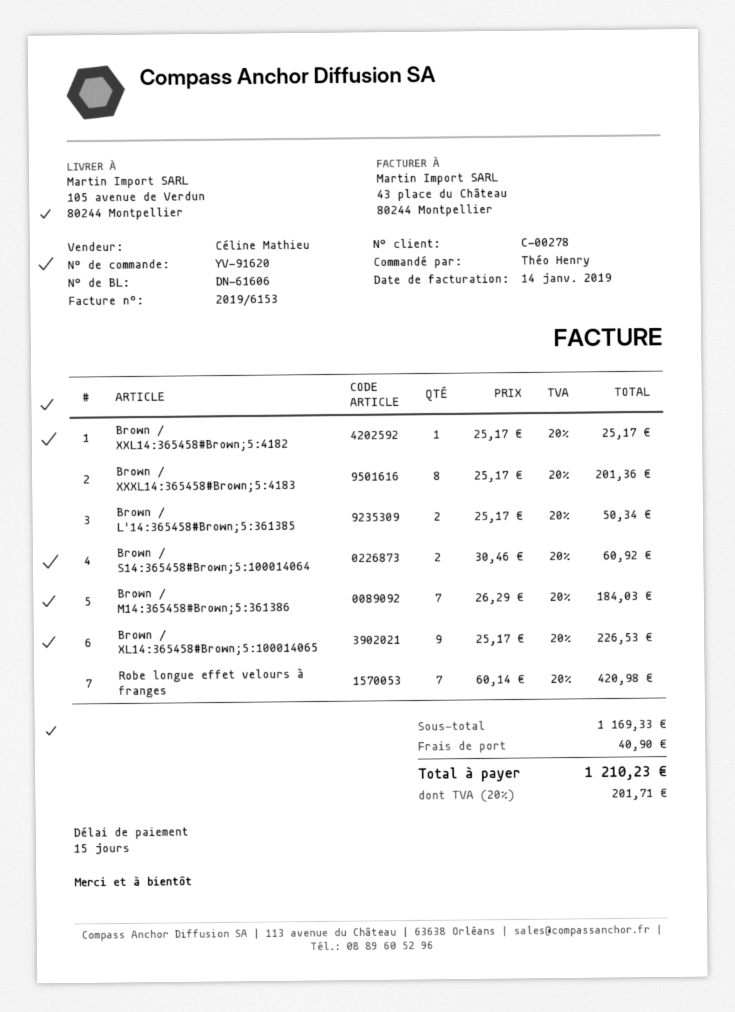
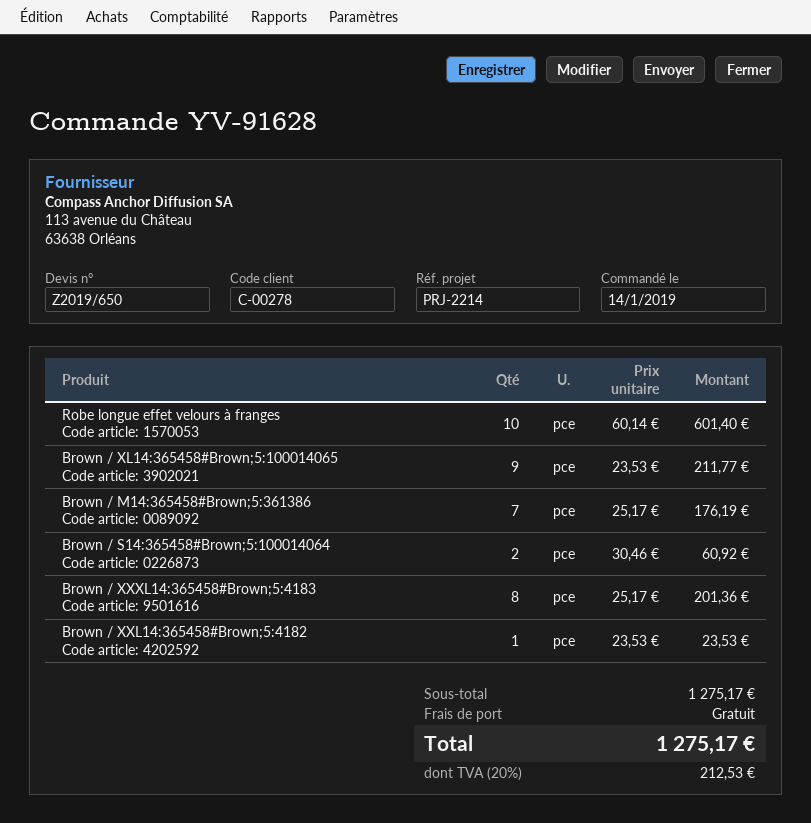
order number: YV-91620 -> YV-91628
Brown / XXL14:365458#Brown;5:4182: 1 x 25.17 = 25.17 -> 1 x 23.53 = 23.53
Brown / L'14:365458#Brown;5:361385: 2 x 25.17 = 50.34 -> none
Brown / M14:365458#Brown;5:361386: 7 x 26.29 = 184.03 -> 7 x 25.17 = 176.19
Brown / XL14:365458#Brown;5:100014065: 9 x 25.17 = 226.53 -> 9 x 23.53 = 211.77
Robe longue effet velours à franges: 7 x 60.14 = 420.98 -> 10 x 60.14 = 601.40
subtotal: 1169.33 -> 1275.17
shipping: 40.90 -> 0.00
tax: 20% = 201.71 -> 20% = 212.53
total: 1210.23 -> 1275.17

